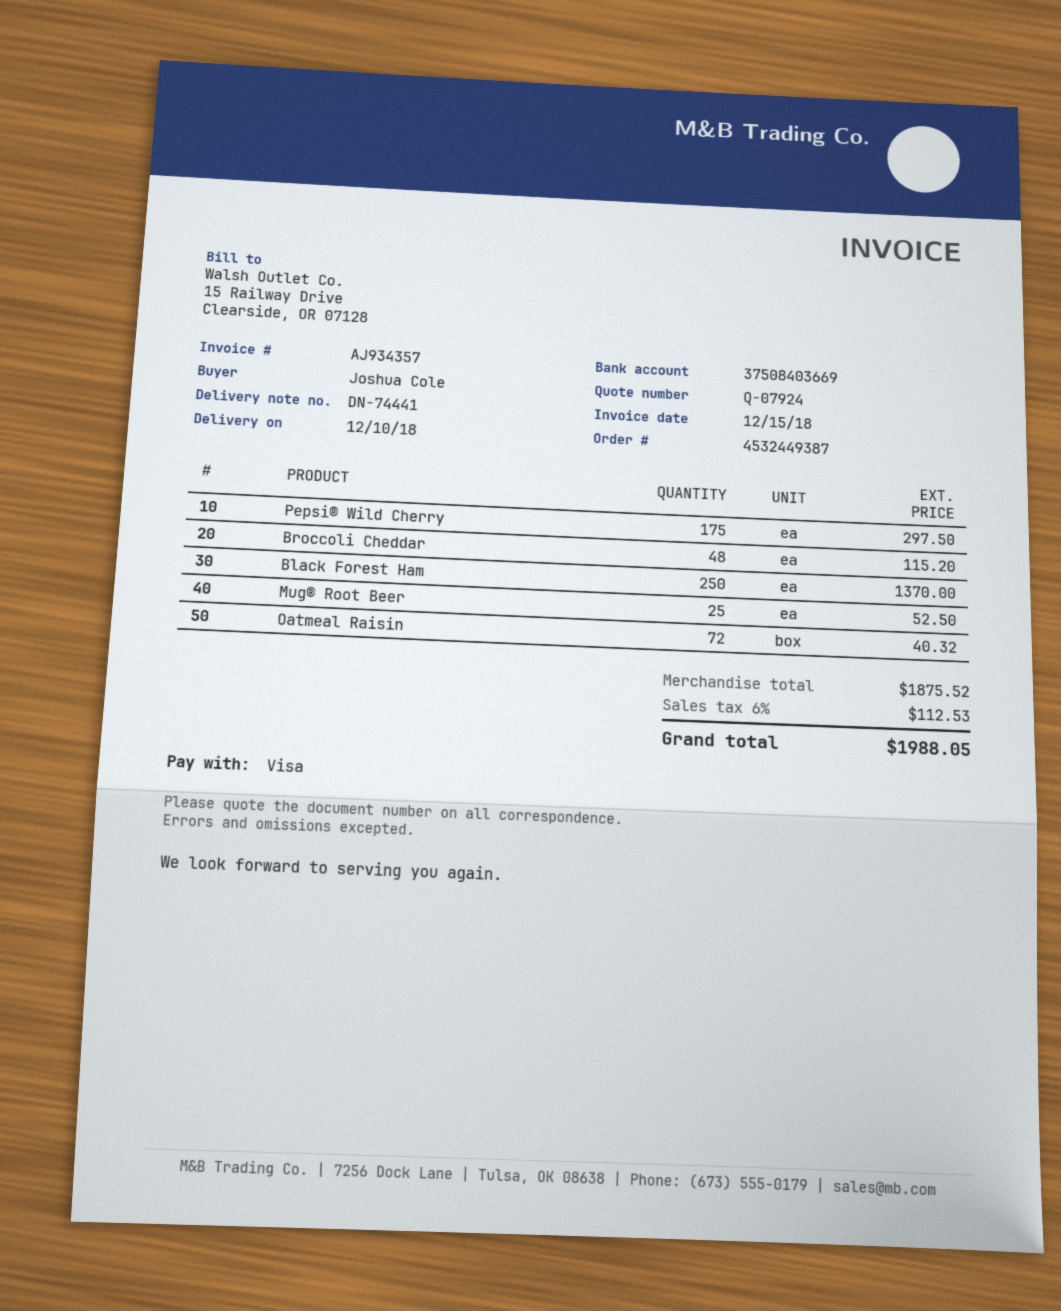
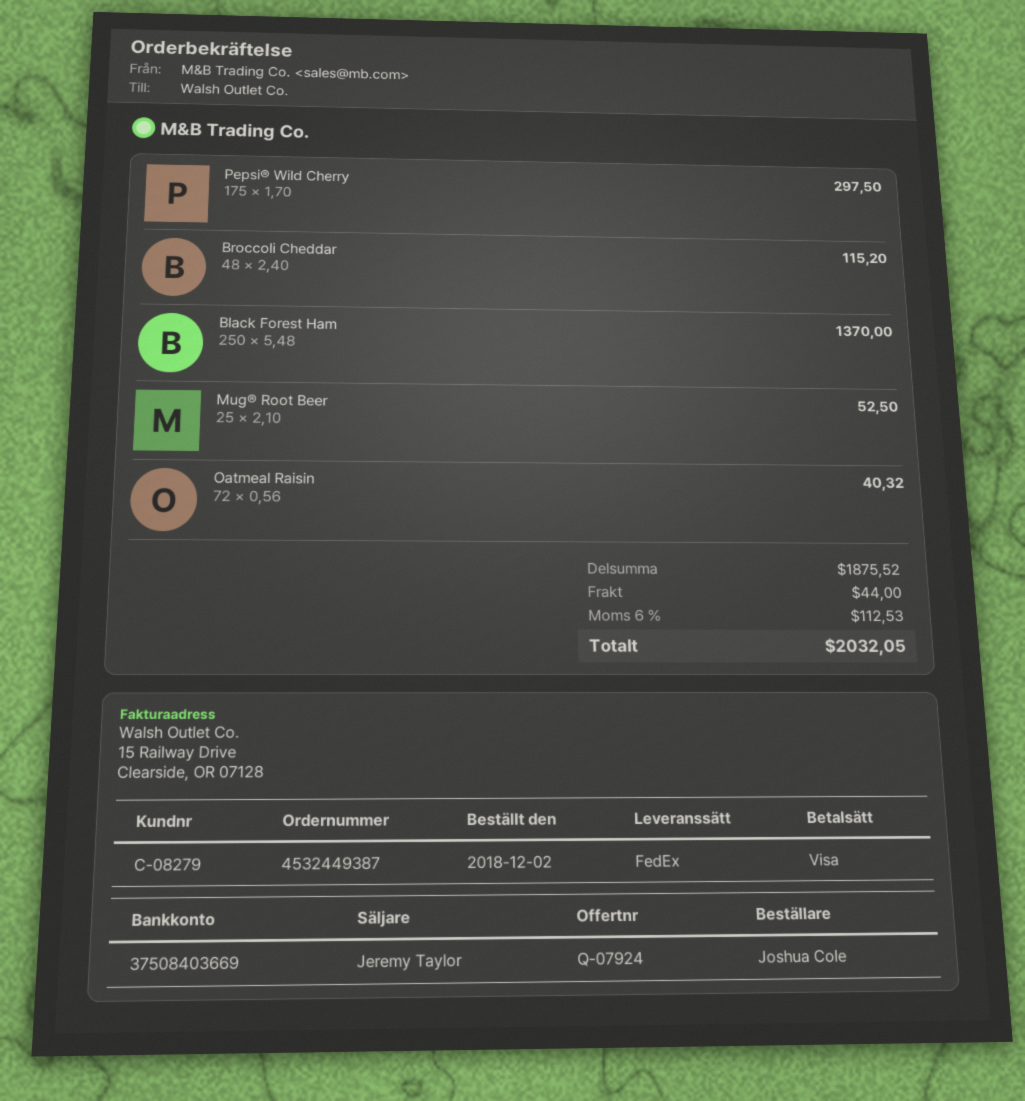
shipping: none -> 44.00
total: 1988.05 -> 2032.05

